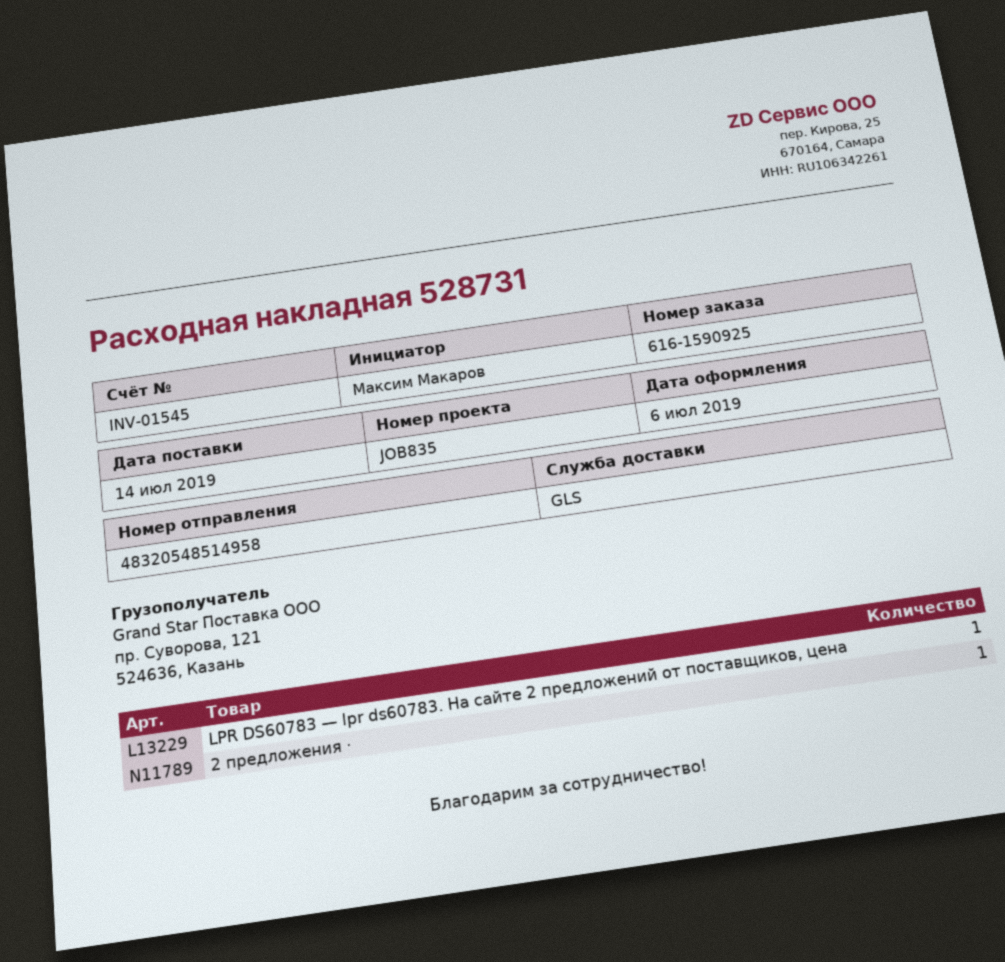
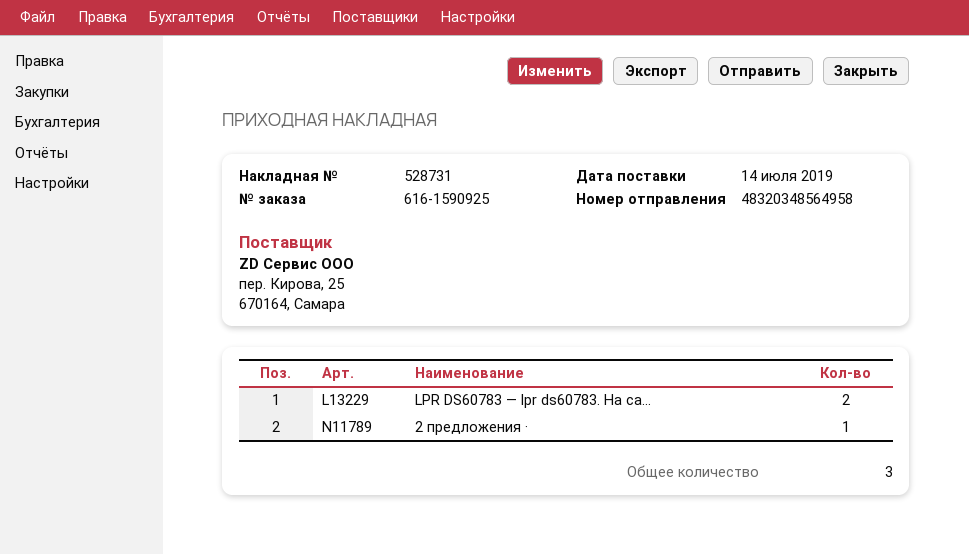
tracking number: 48320548514958 -> 48320348564958
LPR DS60783 — lpr ds60783. На сайте 2 предложений от поставщиков, цена: 1 -> 2

